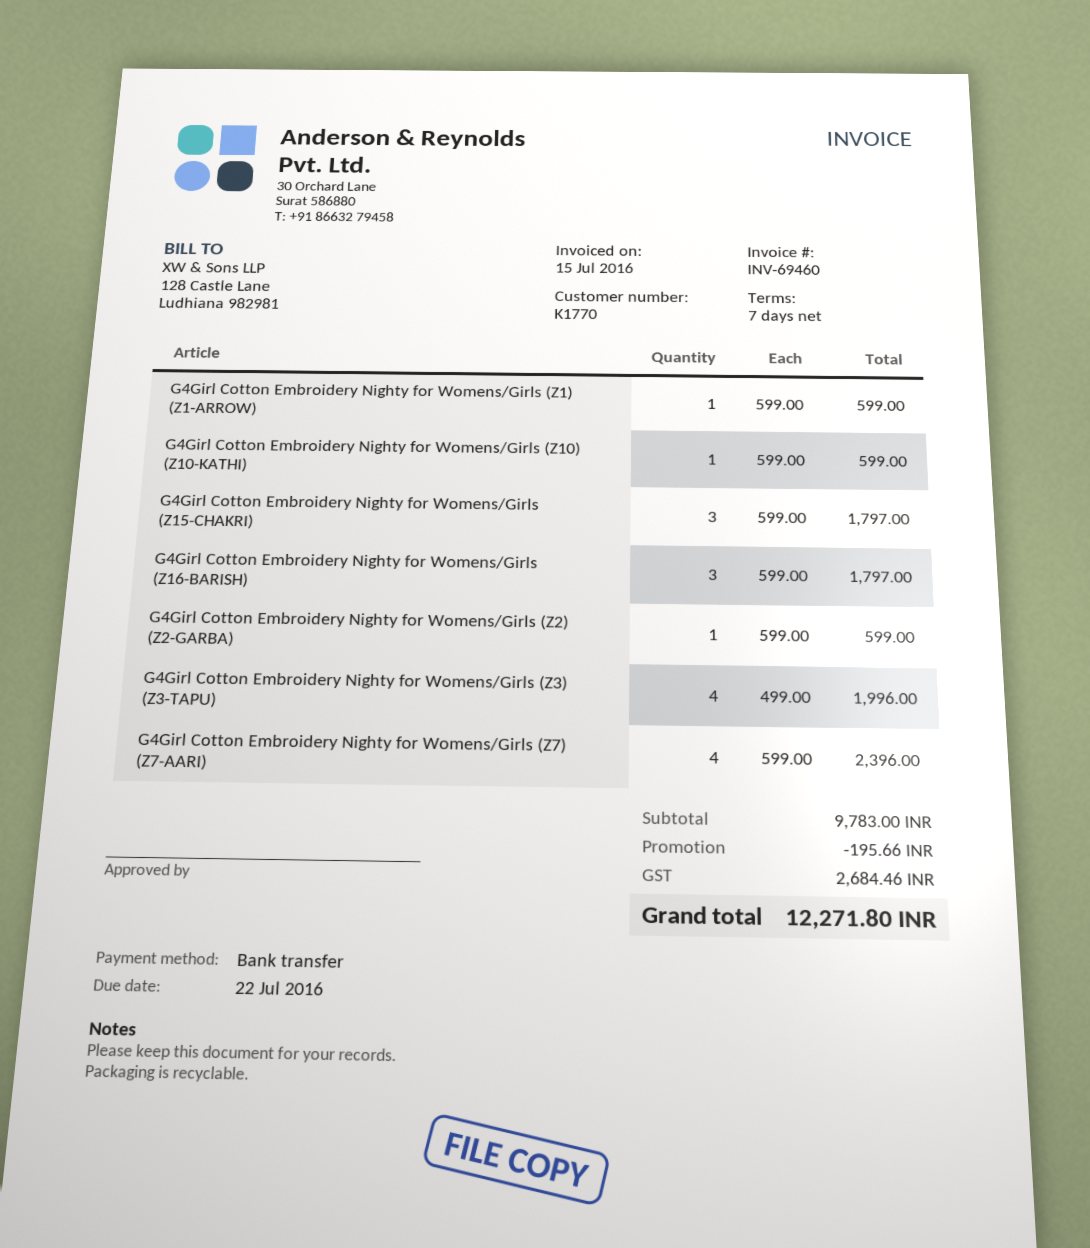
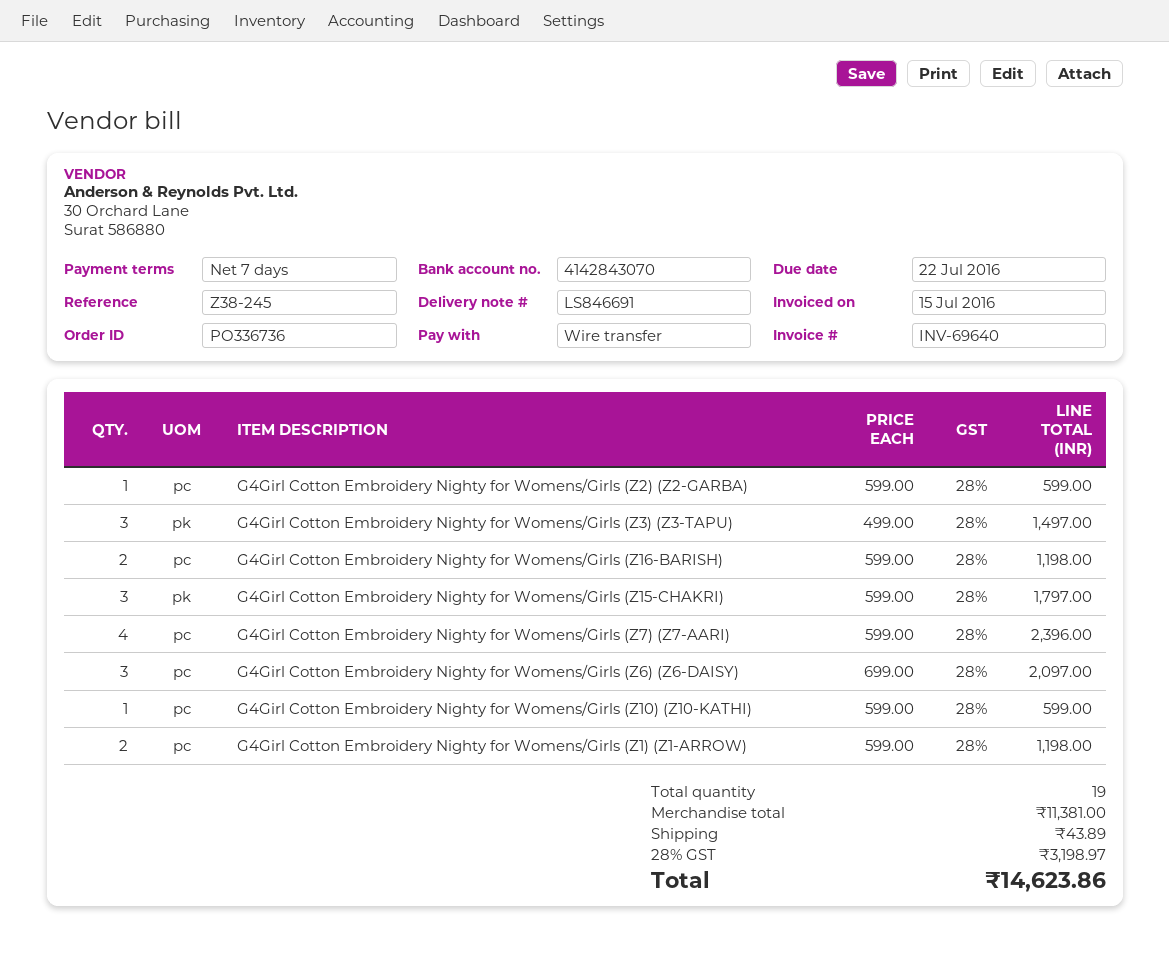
invoice number: INV-69460 -> INV-69640
G4Girl Cotton Embroidery Nighty for Womens/Girls (Z1) (Z1-ARROW): 1 x 599.00 = 599.00 -> 2 x 599.00 = 1198.00
G4Girl Cotton Embroidery Nighty for Womens/Girls (Z16-BARISH): 3 x 599.00 = 1797.00 -> 2 x 599.00 = 1198.00
G4Girl Cotton Embroidery Nighty for Womens/Girls (Z3) (Z3-TAPU): 4 x 499.00 = 1996.00 -> 3 x 499.00 = 1497.00
G4Girl Cotton Embroidery Nighty for Womens/Girls (Z6) (Z6-DAISY): none -> 3 x 699.00 = 2097.00
subtotal: 9783.00 -> 11381.00
discount: 195.66 -> none
shipping: none -> 43.89
tax: 2684.46 -> 3198.97
total: 12271.80 -> 14623.86

